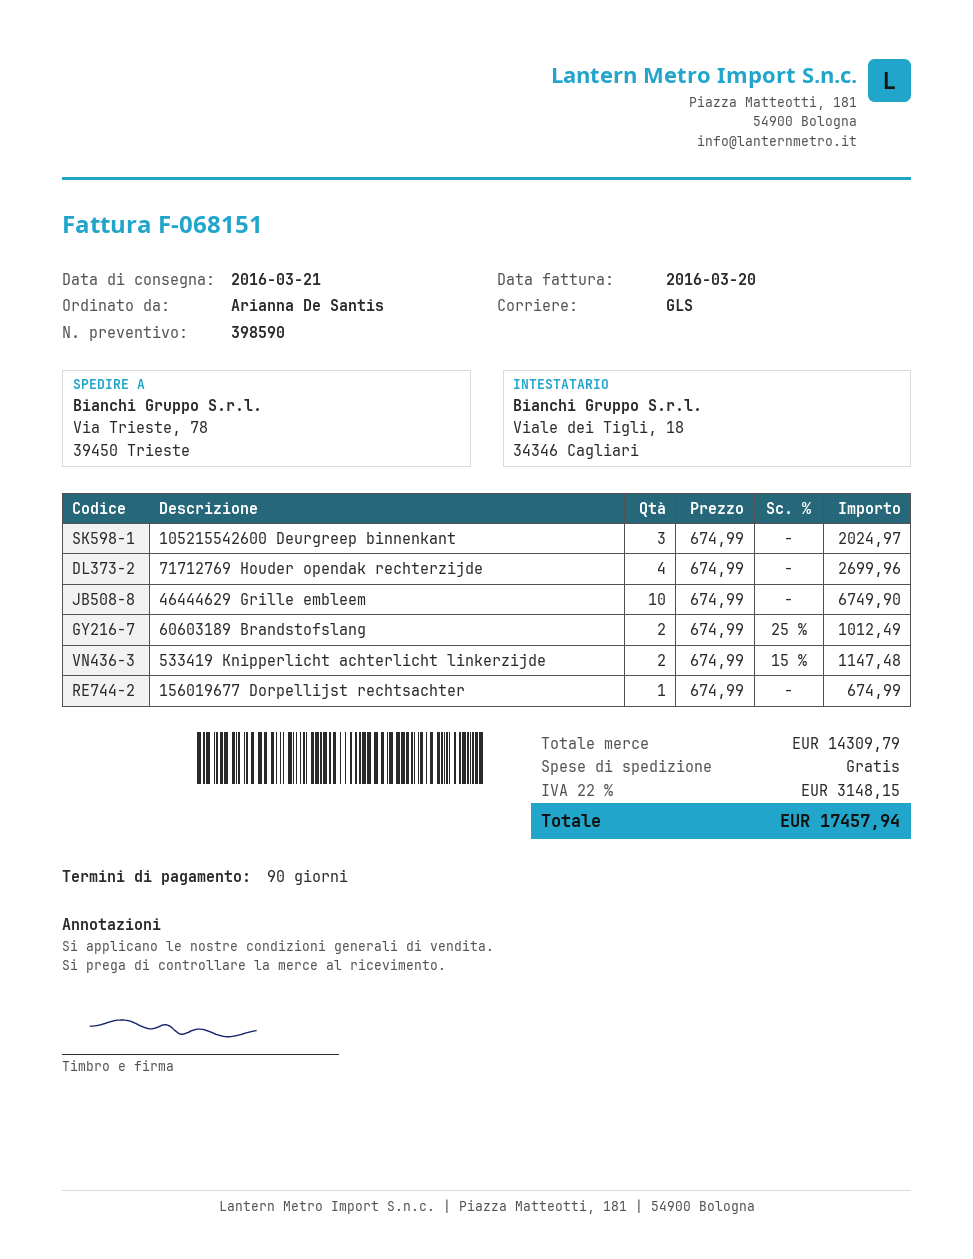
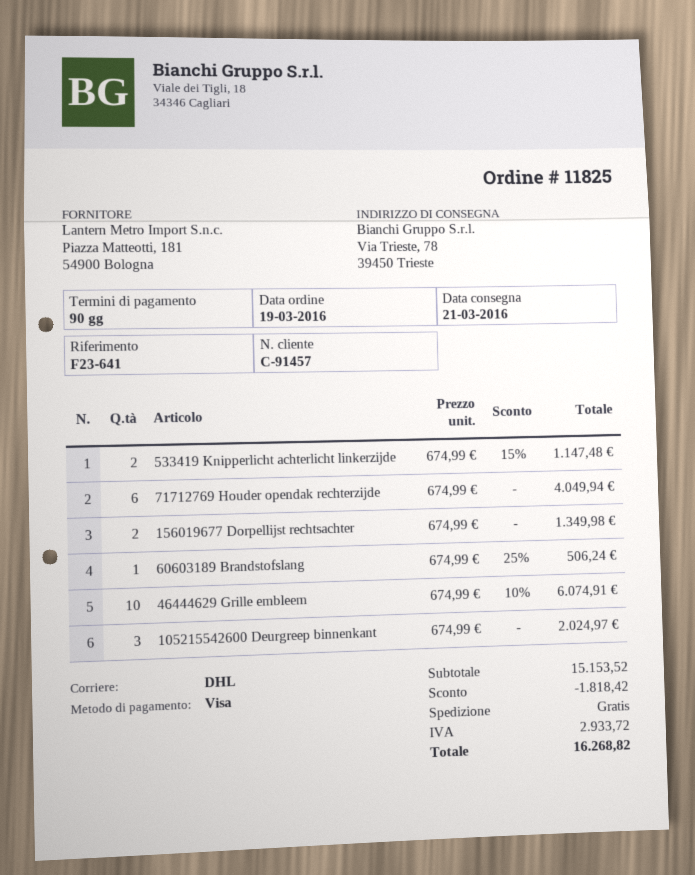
shipping method: GLS -> DHL
71712769 Houder opendak rechterzijde: 4 x 674.99 = 2699.96 -> 6 x 674.99 = 4049.94
46444629 Grille embleem: 10 x 674.99 = 6749.90 -> 10 x 674.99 - 10% = 6074.91
60603189 Brandstofslang: 2 x 674.99 - 25% = 1012.49 -> 1 x 674.99 - 25% = 506.24
156019677 Dorpellijst rechtsachter: 1 x 674.99 = 674.99 -> 2 x 674.99 = 1349.98
subtotal: 14309.79 -> 15153.52
discount: none -> 1818.42
tax: 3148.15 -> 2933.72
total: 17457.94 -> 16268.82

